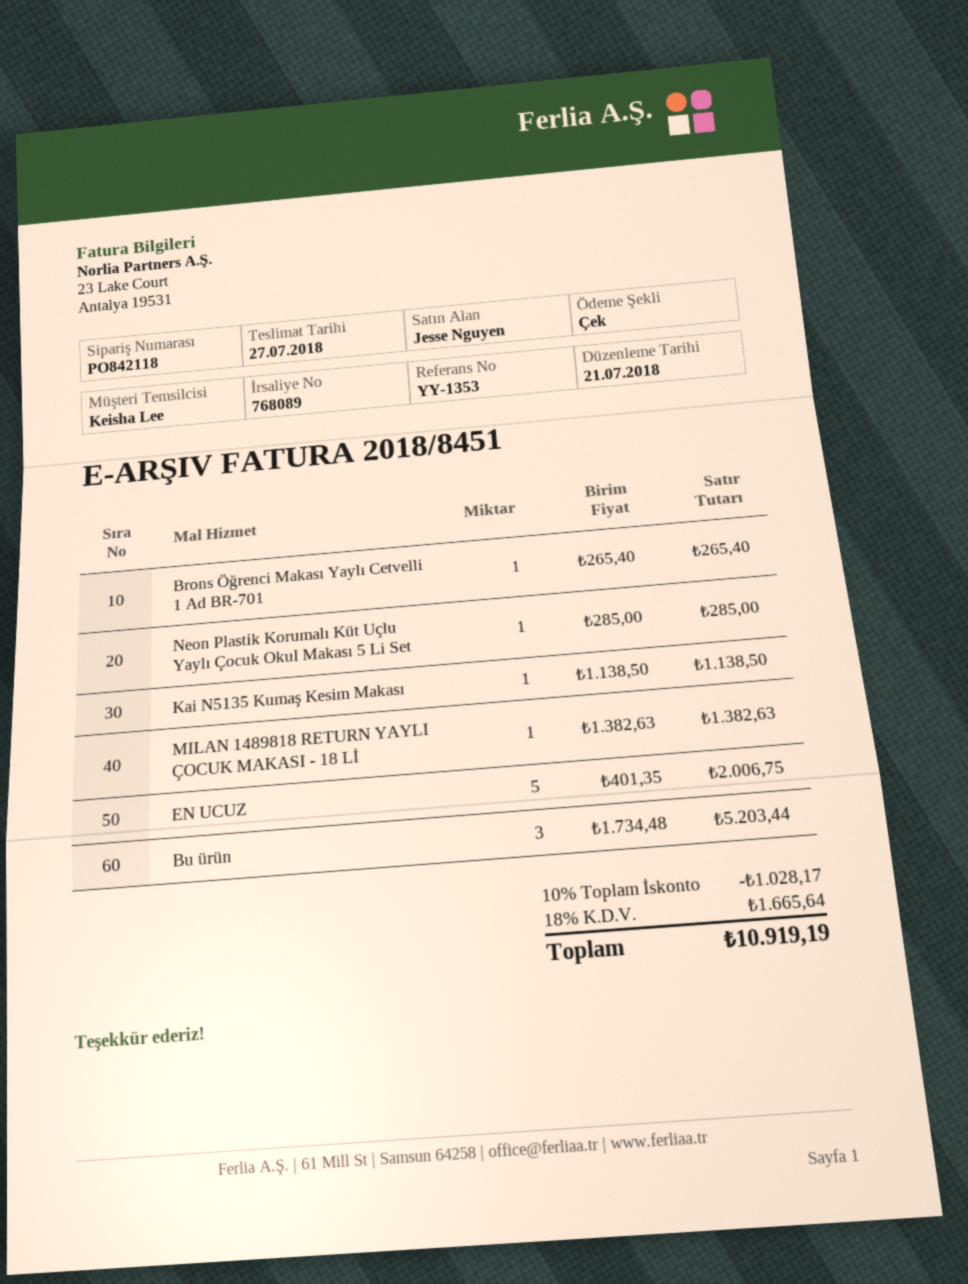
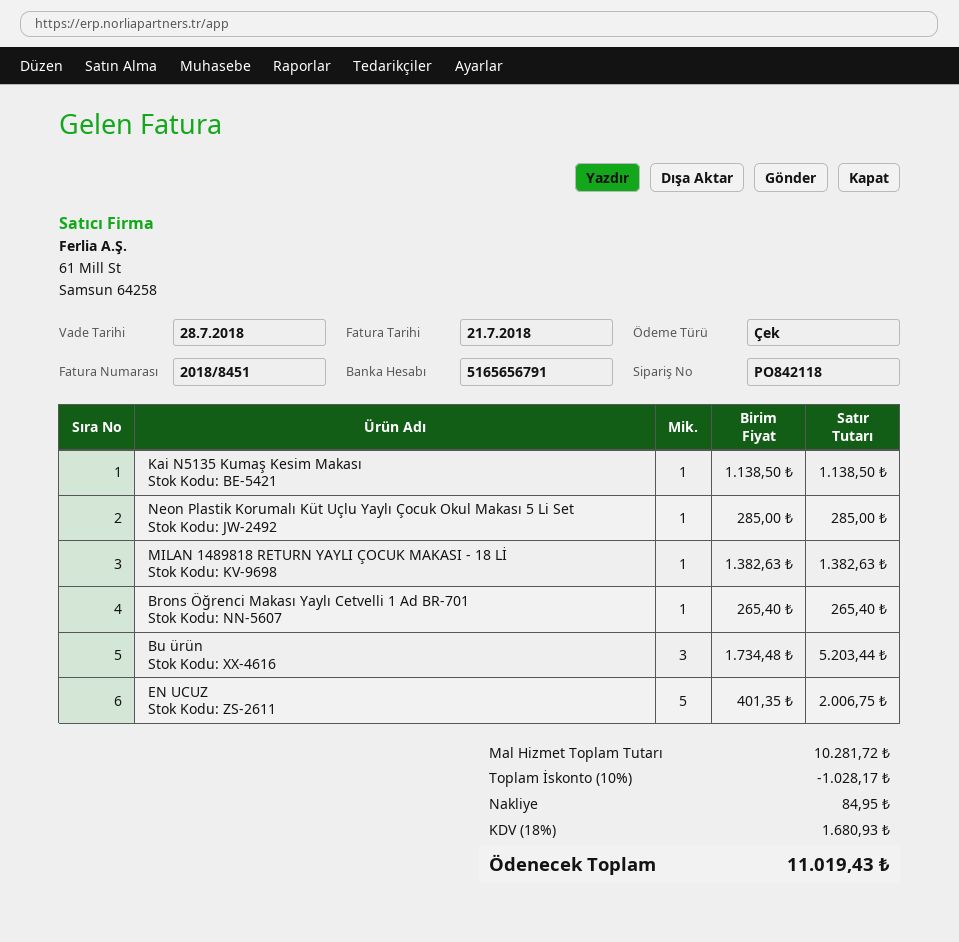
shipping: none -> 84.95
tax: 18% = 1665.64 -> 18% = 1680.93
total: 10919.19 -> 11019.43

